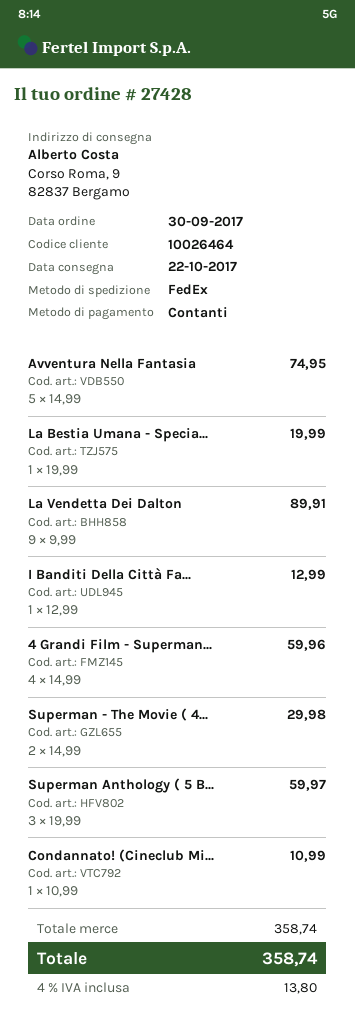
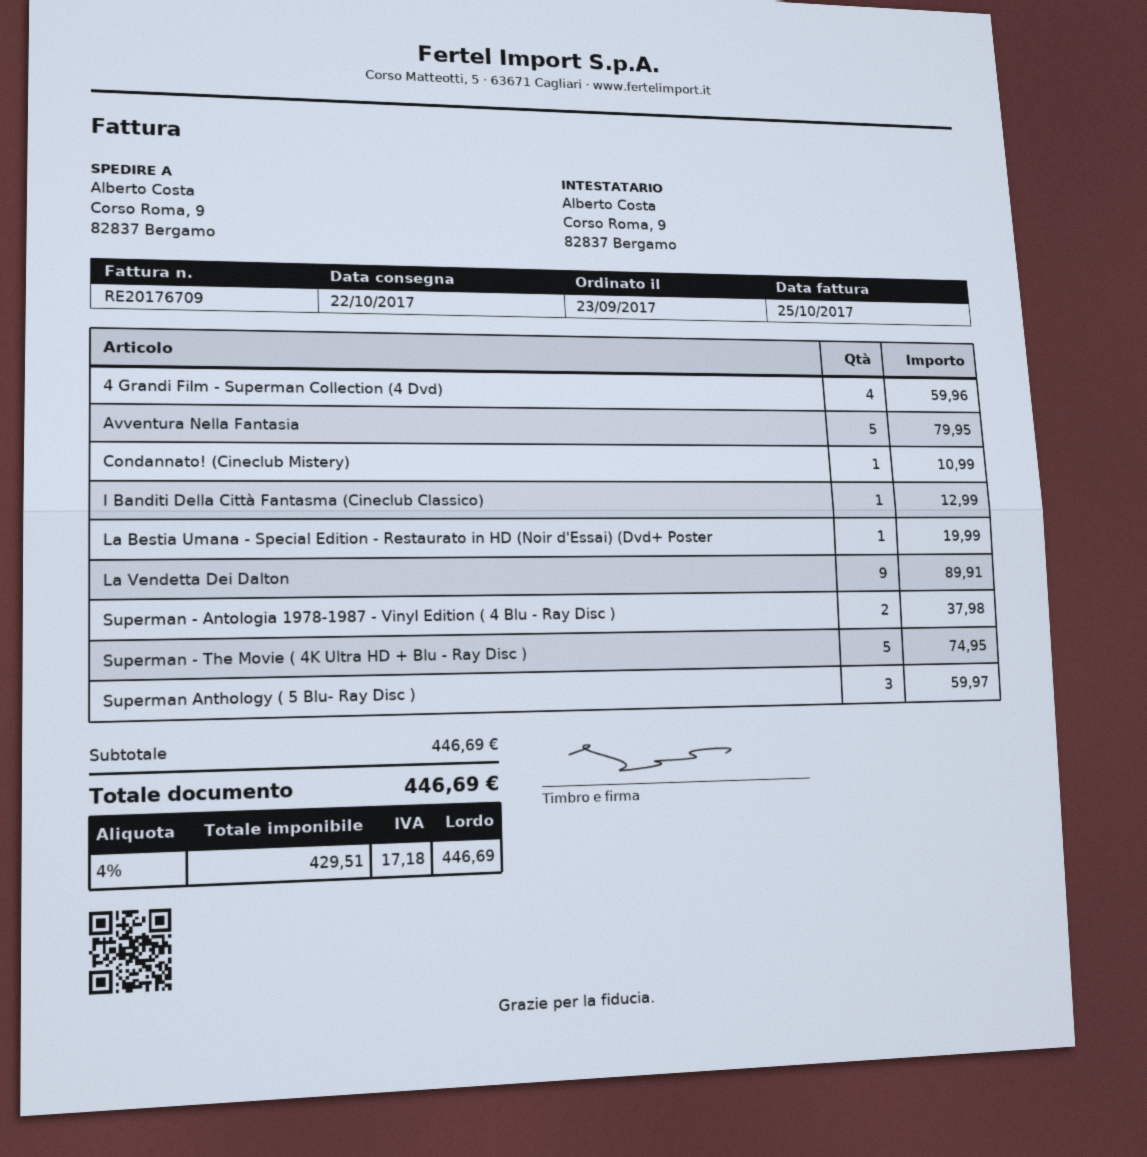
order date: 2017-09-30 -> 2017-09-23
Avventura Nella Fantasia: 5 for 74.95 -> 5 for 79.95
Superman - The Movie ( 4...: 2 for 29.98 -> 5 for 74.95
Superman - Antologia 1978-1987 - Vinyl Edition ( 4 Blu - Ray Disc ): none -> 2 for 37.98
subtotal: 358.74 -> 446.69
tax: 4% = 13.80 -> 4% = 17.18
total: 358.74 -> 446.69

